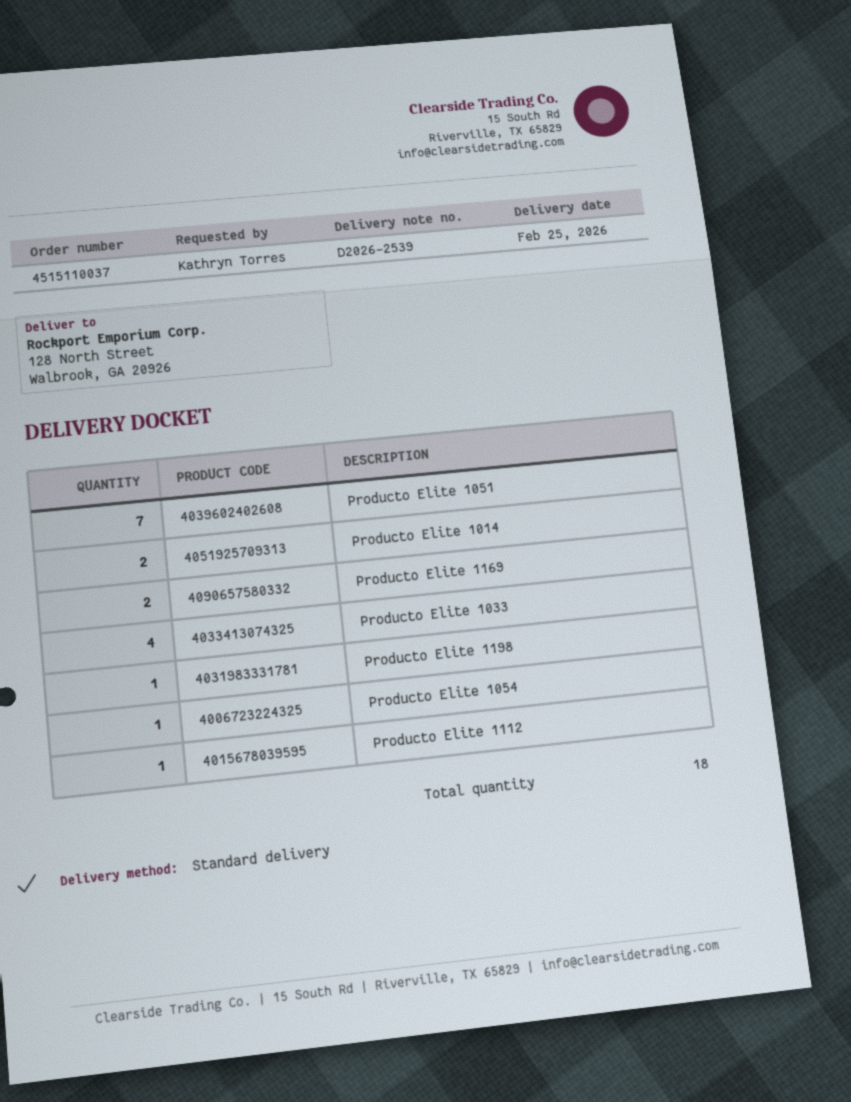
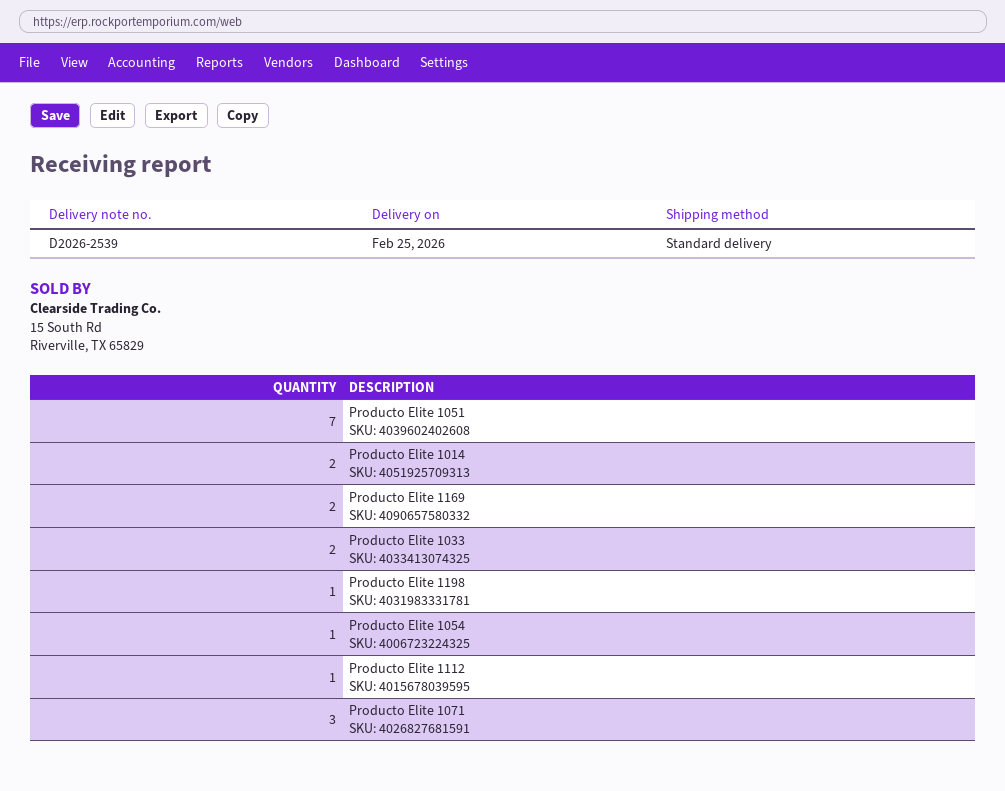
Producto Elite 1033: 4 -> 2
Producto Elite 1071: none -> 3

